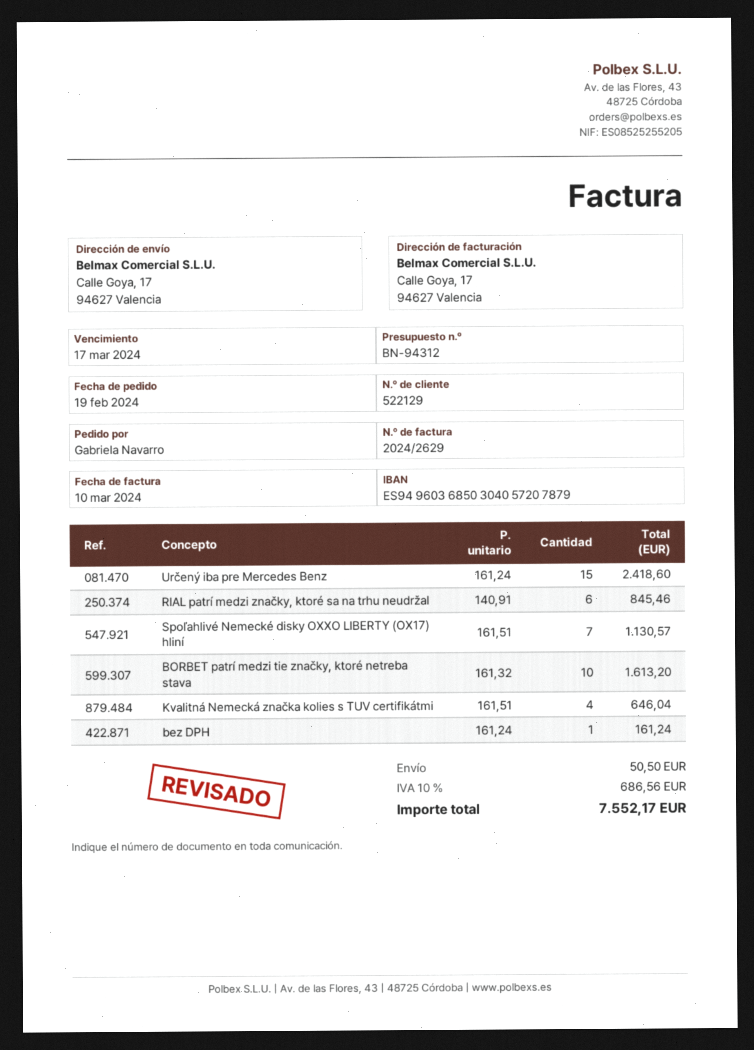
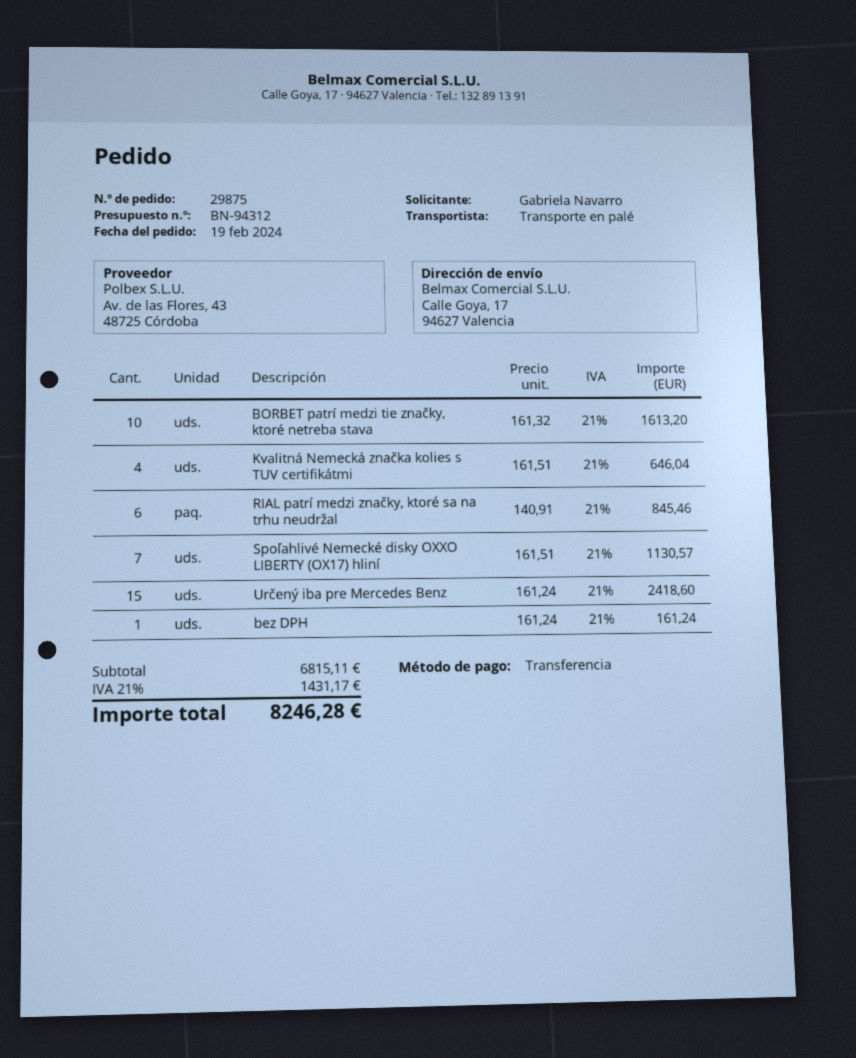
shipping: 50.50 -> none
tax: 10% = 686.56 -> 21% = 1431.17
total: 7552.17 -> 8246.28

